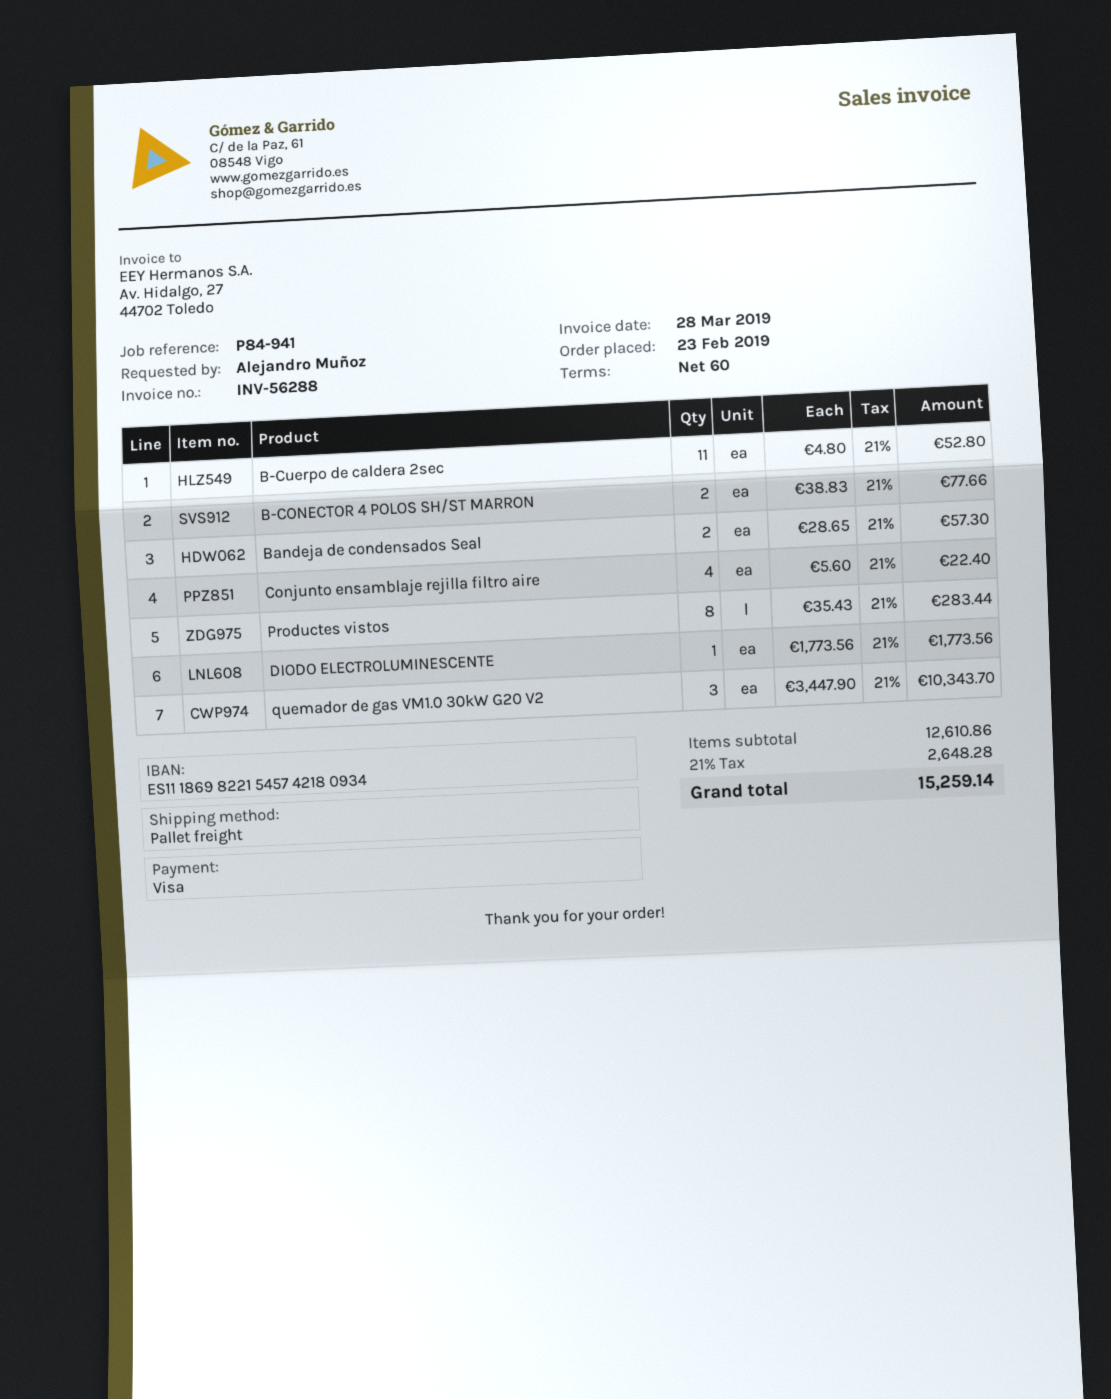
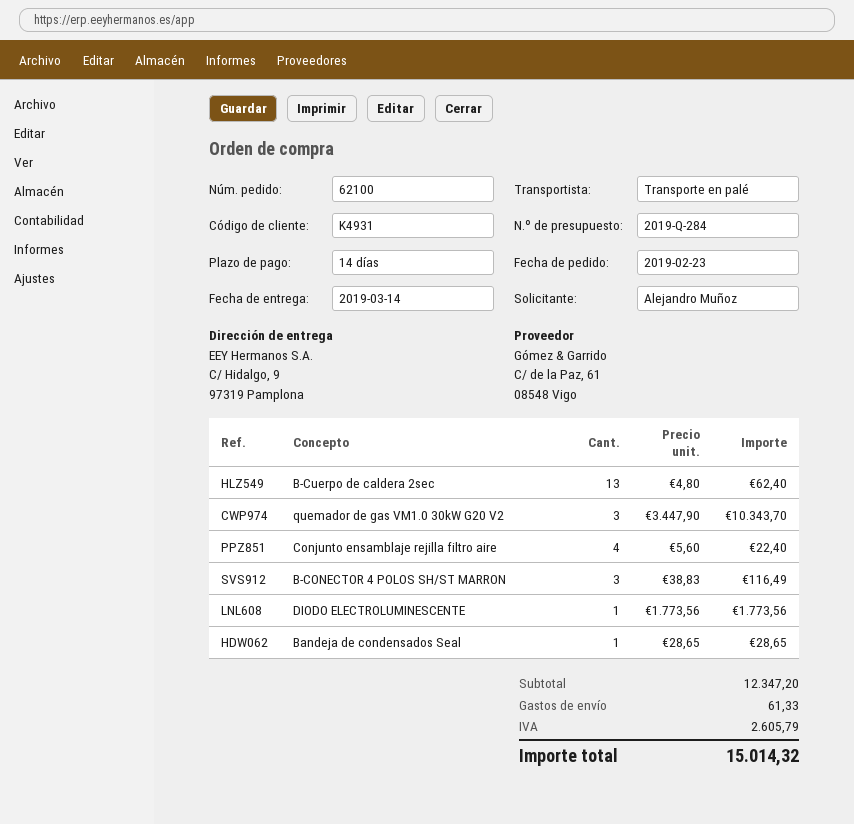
payment terms: 60 days -> 14 days
B-Cuerpo de caldera 2sec: 11 x 4.80 = 52.80 -> 13 x 4.80 = 62.40
B-CONECTOR 4 POLOS SH/ST MARRON: 2 x 38.83 = 77.66 -> 3 x 38.83 = 116.49
Bandeja de condensados Seal: 2 x 28.65 = 57.30 -> 1 x 28.65 = 28.65
Productes vistos: 8 x 35.43 = 283.44 -> none
subtotal: 12610.86 -> 12347.20
shipping: none -> 61.33
tax: 2648.28 -> 2605.79
total: 15259.14 -> 15014.32

